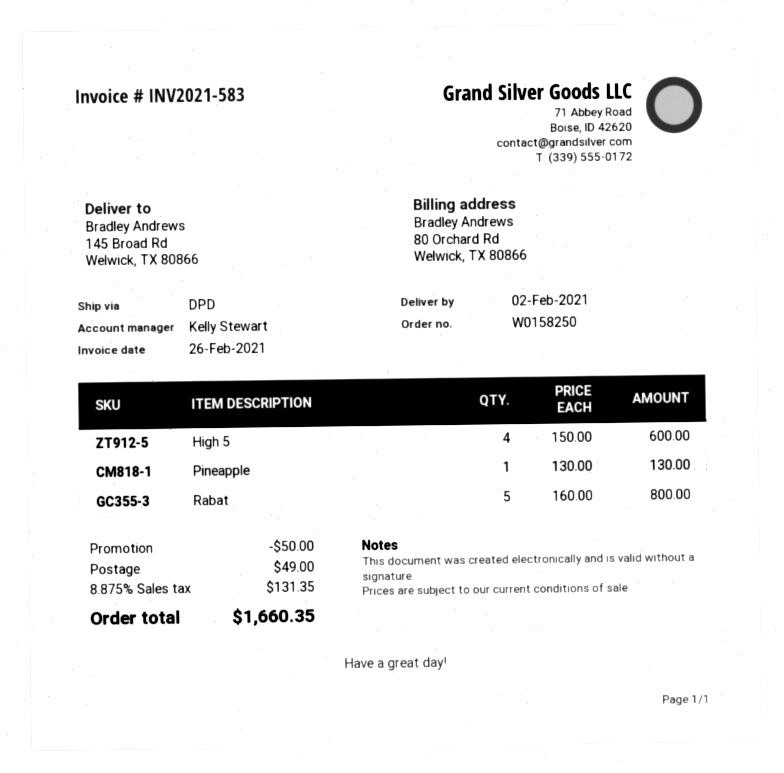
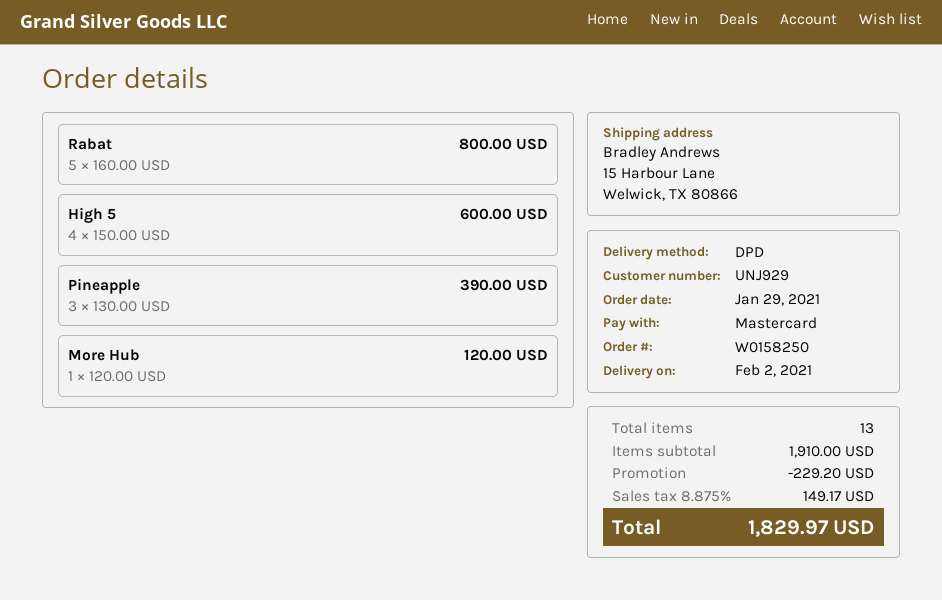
ship to: 145 Broad Rd, Welwick, TX 80866 -> 15 Harbour Lane, Welwick, TX 80866
Pineapple: 1 x 130.00 = 130.00 -> 3 x 130.00 = 390.00
More Hub: none -> 1 x 120.00 = 120.00
discount: 50.00 -> 229.20
shipping: 49.00 -> none
tax: 8.875% = 131.35 -> 8.875% = 149.17
total: 1660.35 -> 1829.97

